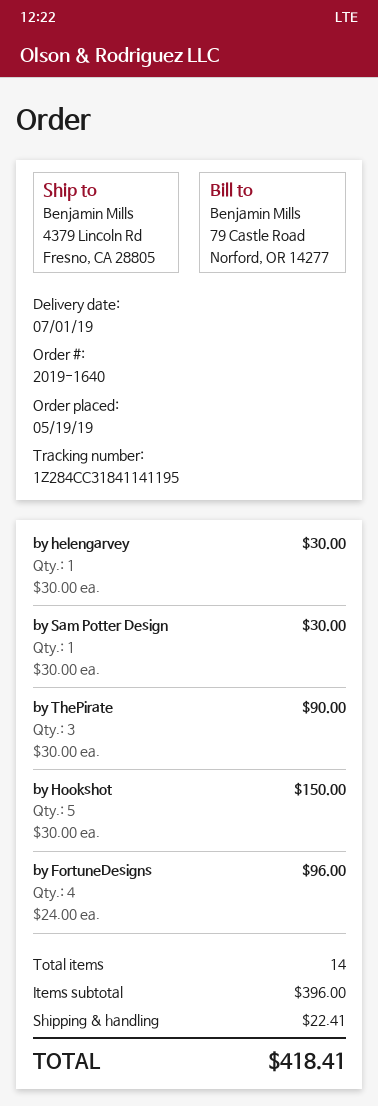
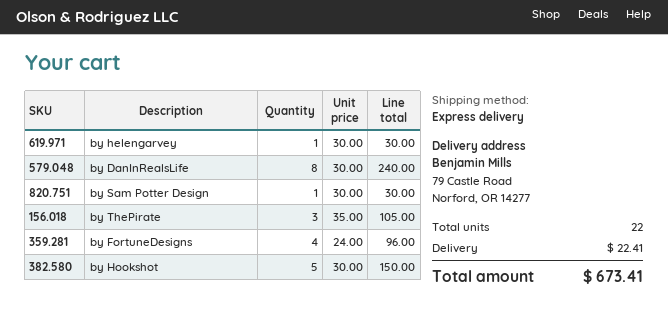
ship to: 4379 Lincoln Rd, Fresno, CA 28805 -> 79 Castle Road, Norford, OR 14277
by ThePirate: 3 x 30.00 = 90.00 -> 3 x 35.00 = 105.00
by DanInRealsLife: none -> 8 x 30.00 = 240.00
total quantity: 14 -> 22
total: 418.41 -> 673.41

